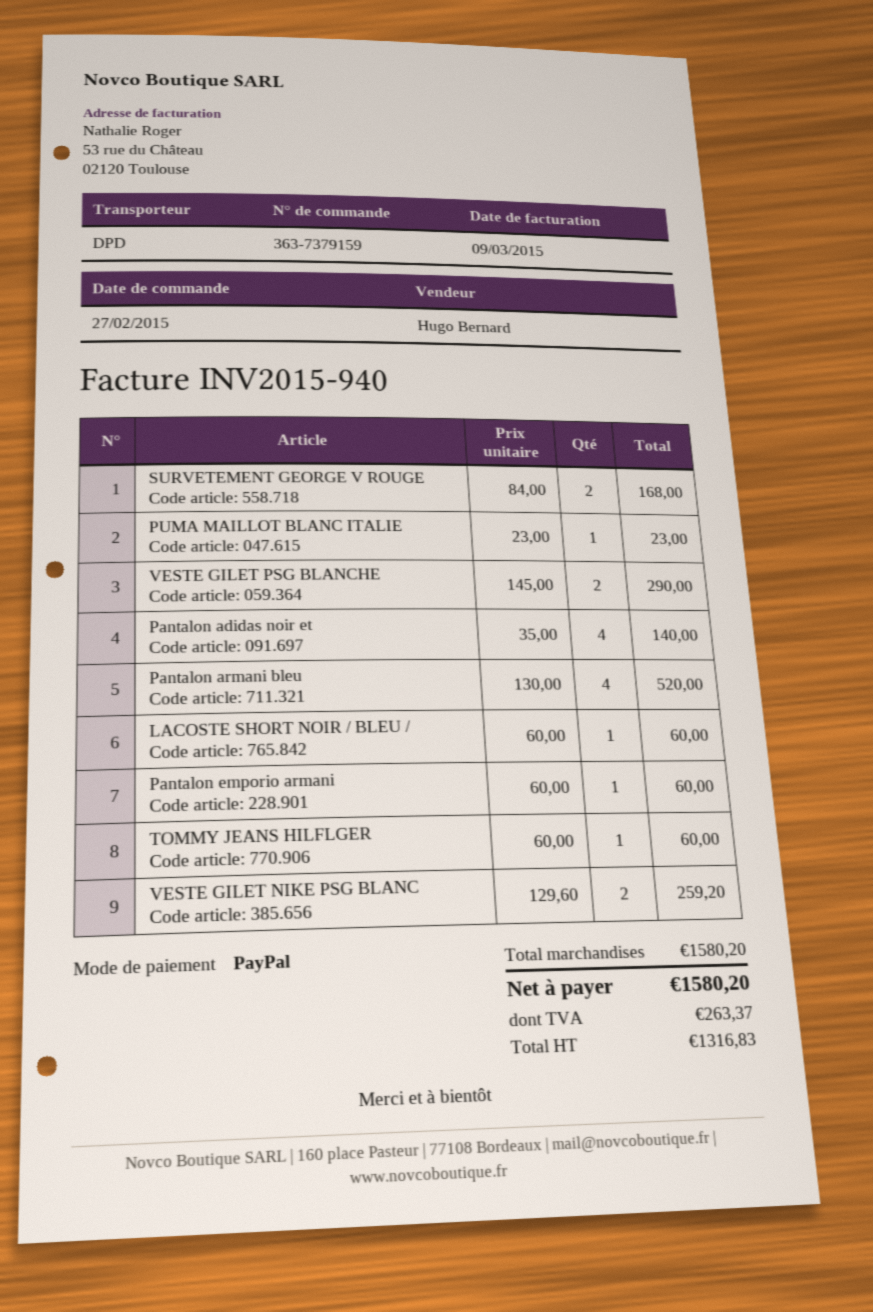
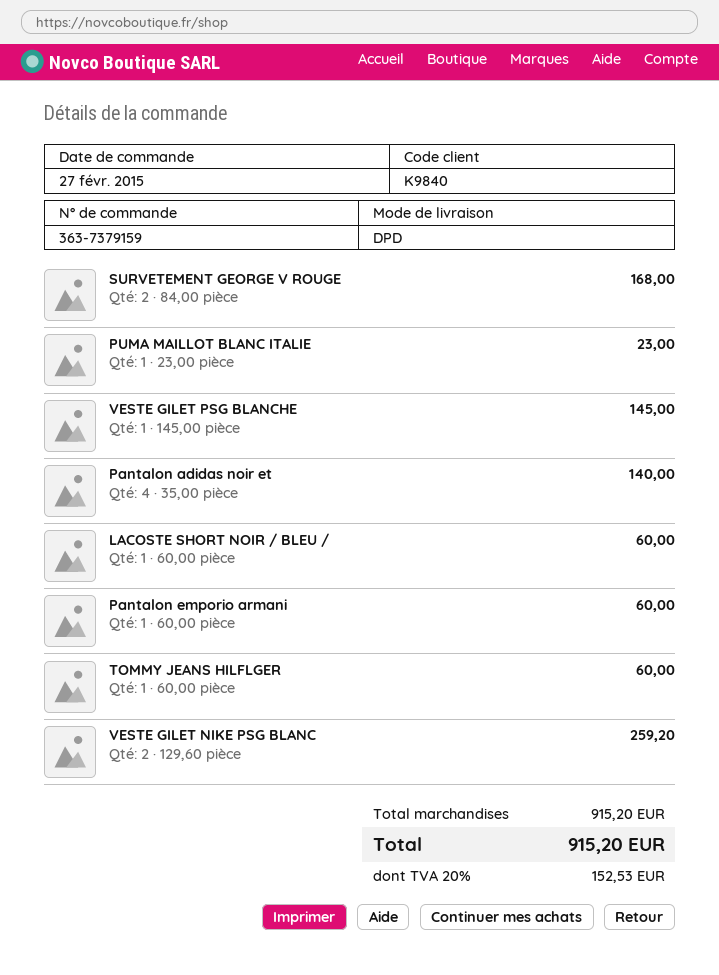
VESTE GILET PSG BLANCHE: 2 x 145.00 = 290.00 -> 1 x 145.00 = 145.00
Pantalon armani bleu: 4 x 130.00 = 520.00 -> none
subtotal: 1580.20 -> 915.20
tax: 263.37 -> 152.53
total: 1580.20 -> 915.20

